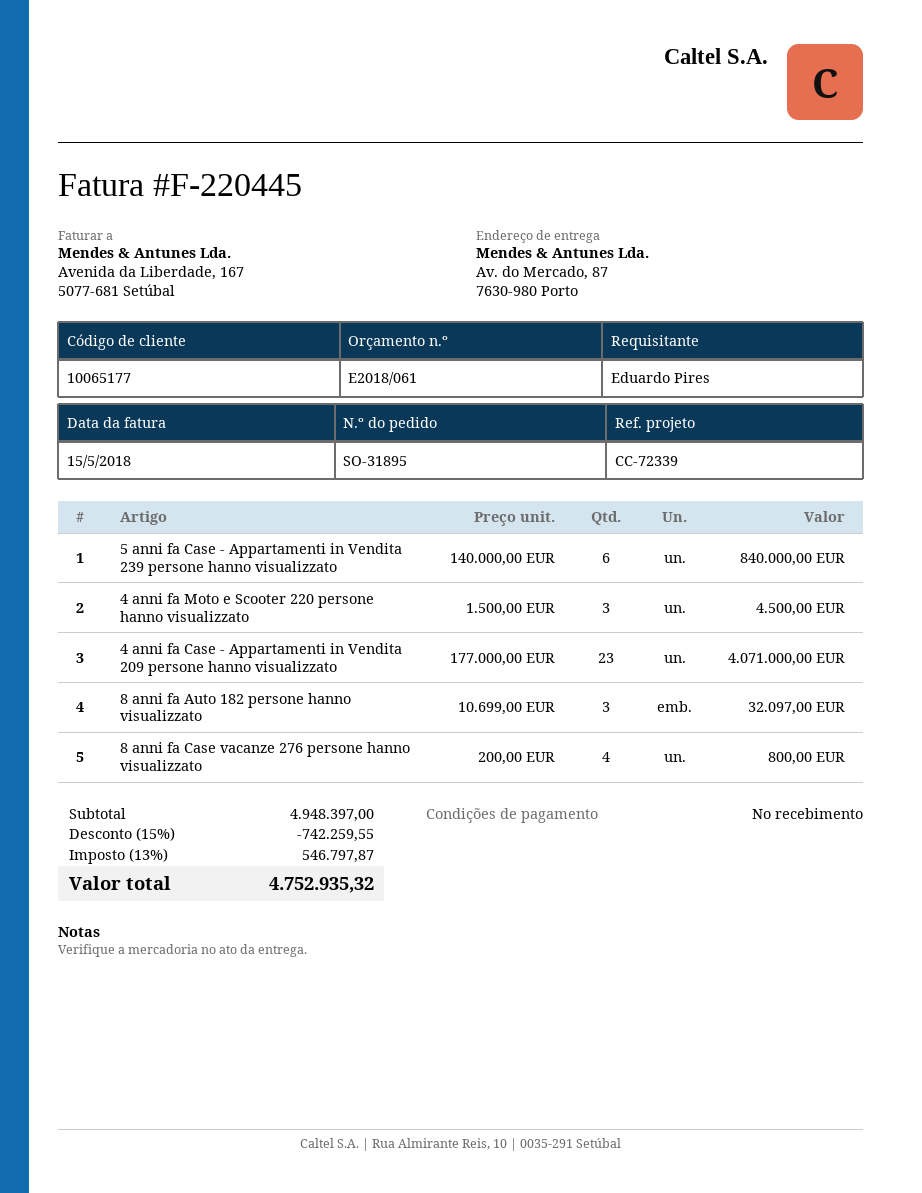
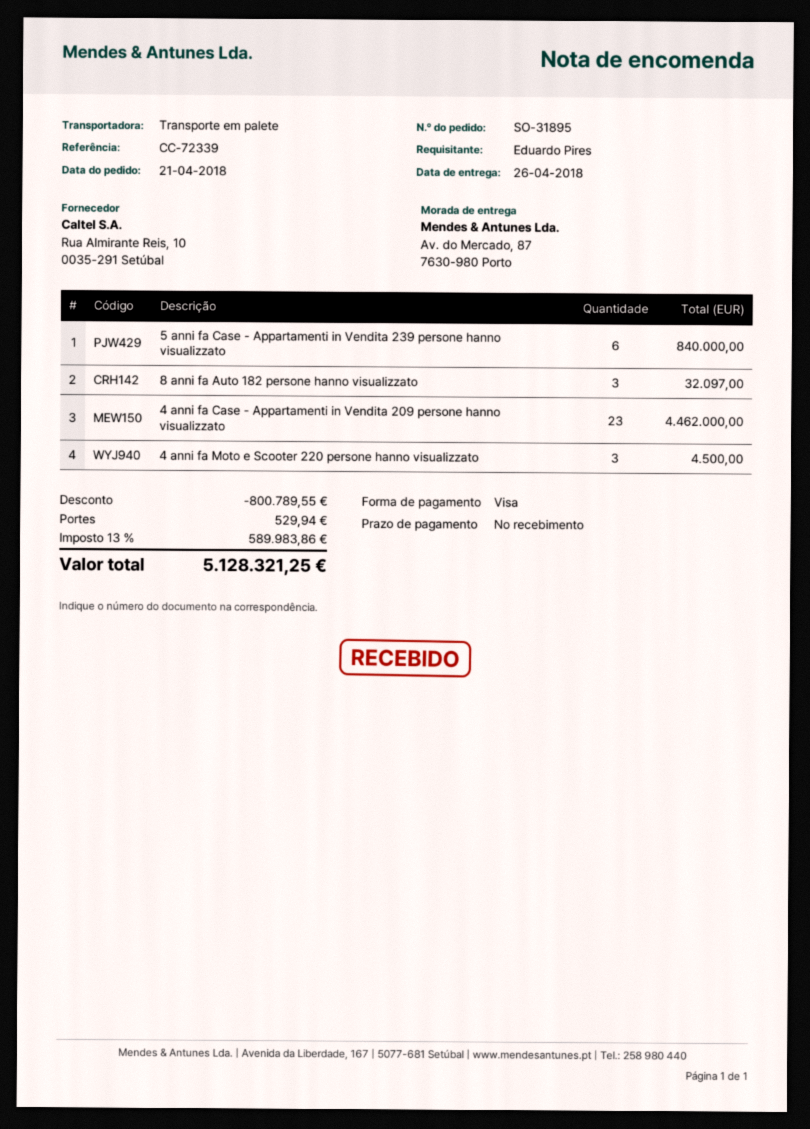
4 anni fa Case - Appartamenti in Vendita 209 persone hanno visualizzato: 23 for 4071000.00 -> 23 for 4462000.00
8 anni fa Case vacanze 276 persone hanno visualizzato: 4 for 800.00 -> none
discount: 742259.55 -> 800789.55
shipping: none -> 529.94
tax: 13% = 546797.87 -> 13% = 589983.86
total: 4752935.32 -> 5128321.25

